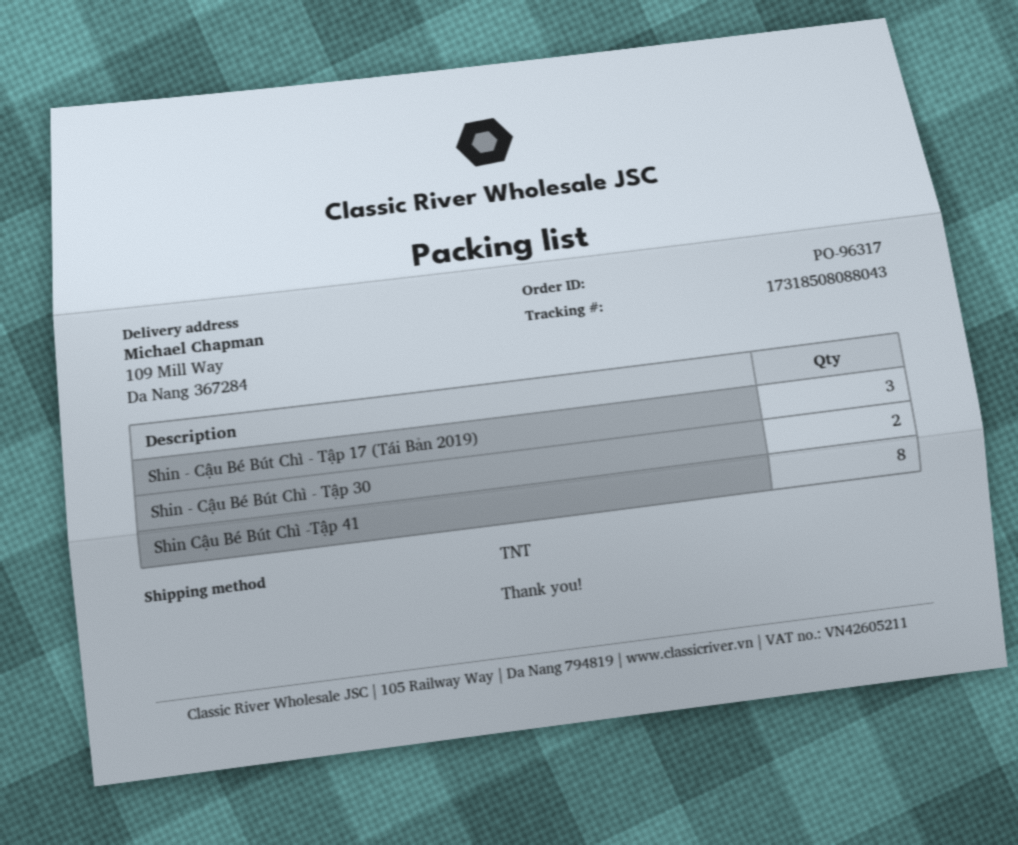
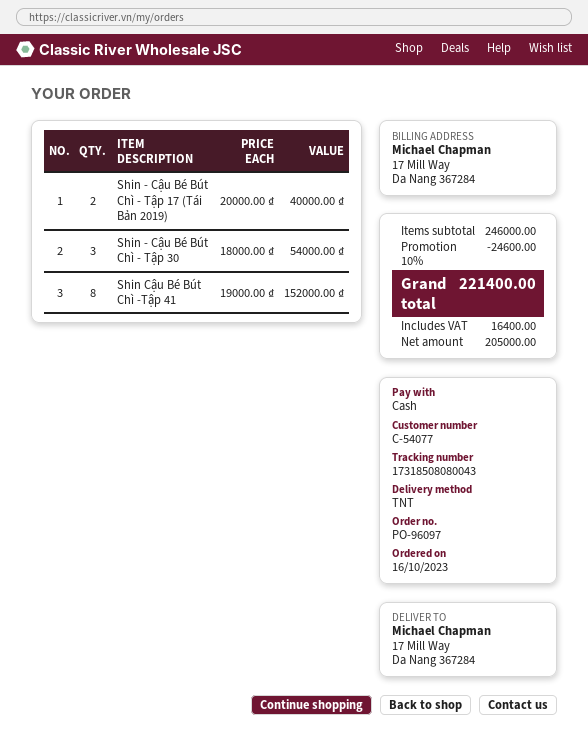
order number: PO-96317 -> PO-96097
tracking number: 17318508088043 -> 17318508080043
ship to: 109 Mill Way, Da Nang 367284 -> 17 Mill Way, Da Nang 367284
Shin - Cậu Bé Bút Chì - Tập 17 (Tái Bản 2019): 3 -> 2
Shin - Cậu Bé Bút Chì - Tập 30: 2 -> 3

